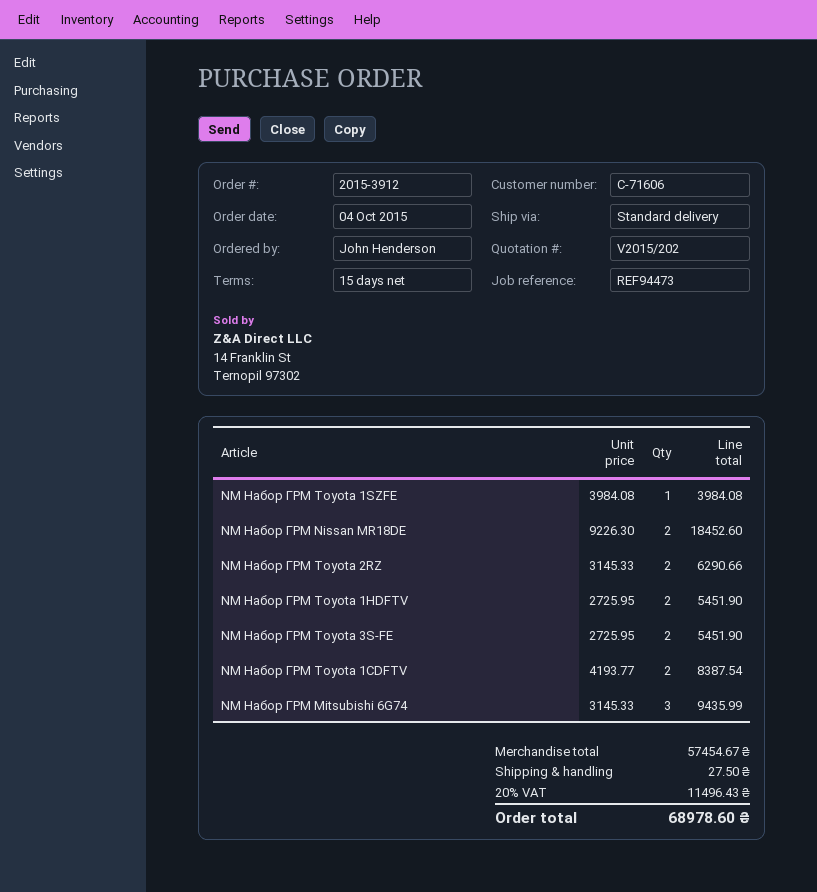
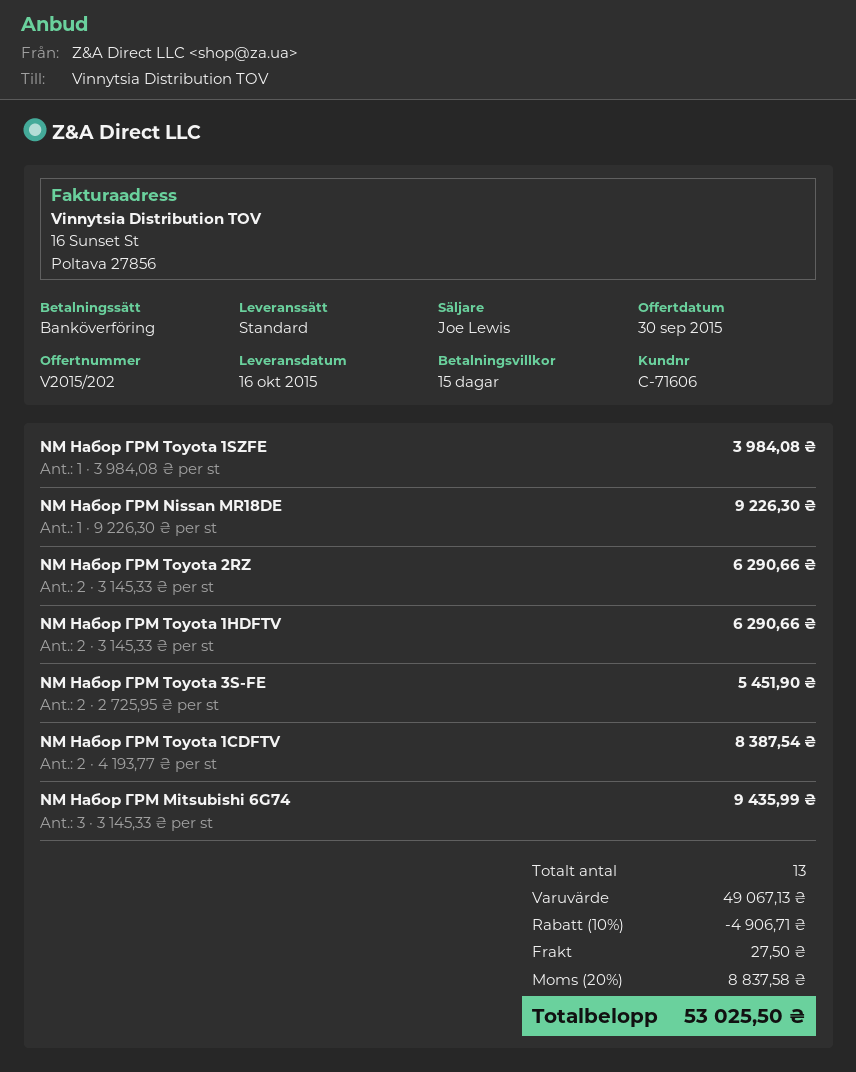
NM Набор ГРМ Nissan MR18DE: 2 x 9226.30 = 18452.60 -> 1 x 9226.30 = 9226.30
NM Набор ГРМ Toyota 1HDFTV: 2 x 2725.95 = 5451.90 -> 2 x 3145.33 = 6290.66
subtotal: 57454.67 -> 49067.13
discount: none -> 10% = 4906.71
tax: 20% = 11496.43 -> 20% = 8837.58
total: 68978.60 -> 53025.50

